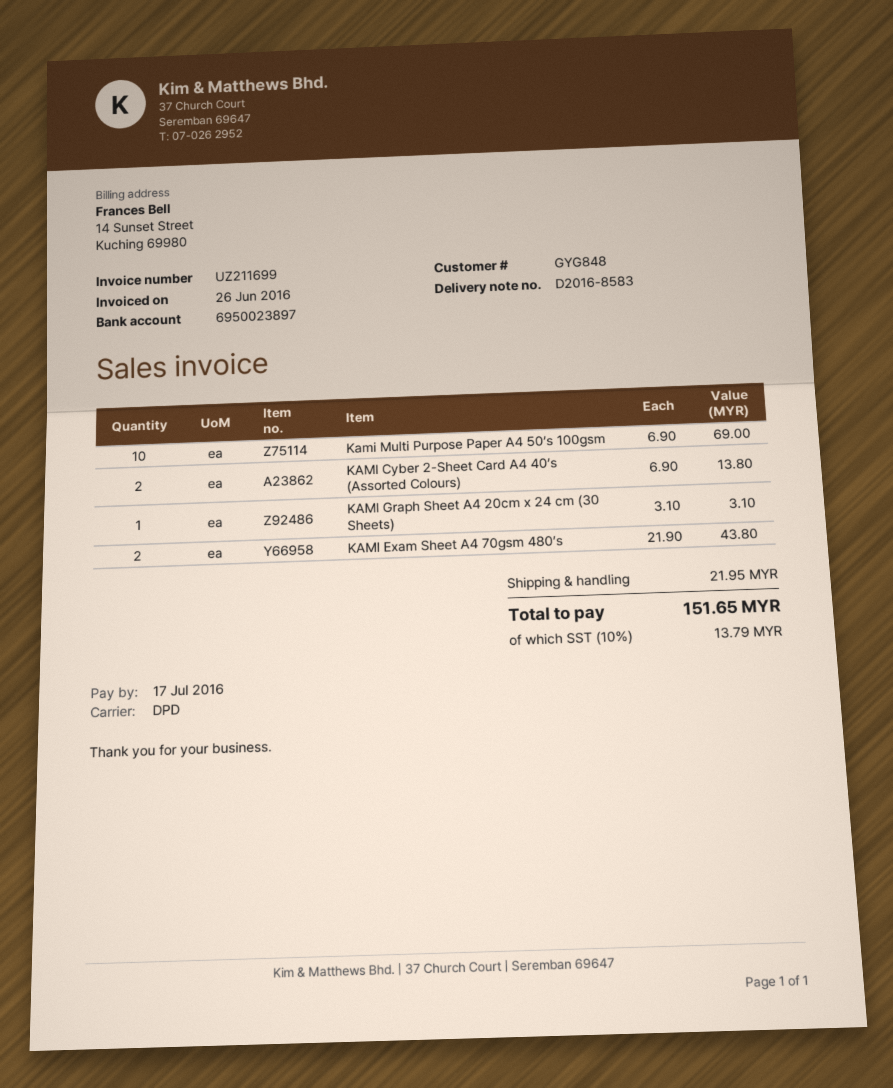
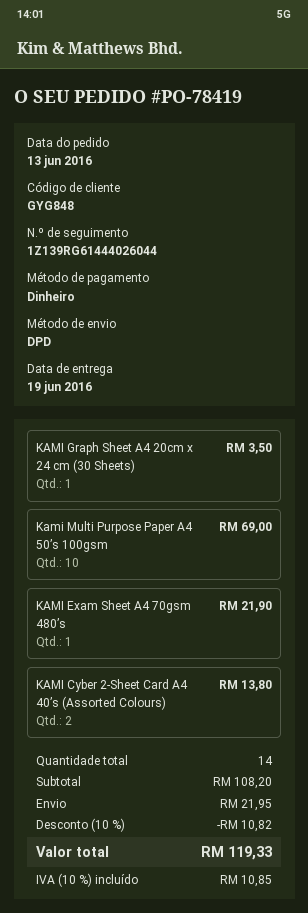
KAMI Graph Sheet A4 20cm x 24 cm (30 Sheets): 1 for 3.10 -> 1 for 3.50
KAMI Exam Sheet A4 70gsm 480’s: 2 for 43.80 -> 1 for 21.90
discount: none -> 10% = 10.82
tax: 10% = 13.79 -> 10% = 10.85
total: 151.65 -> 119.33

